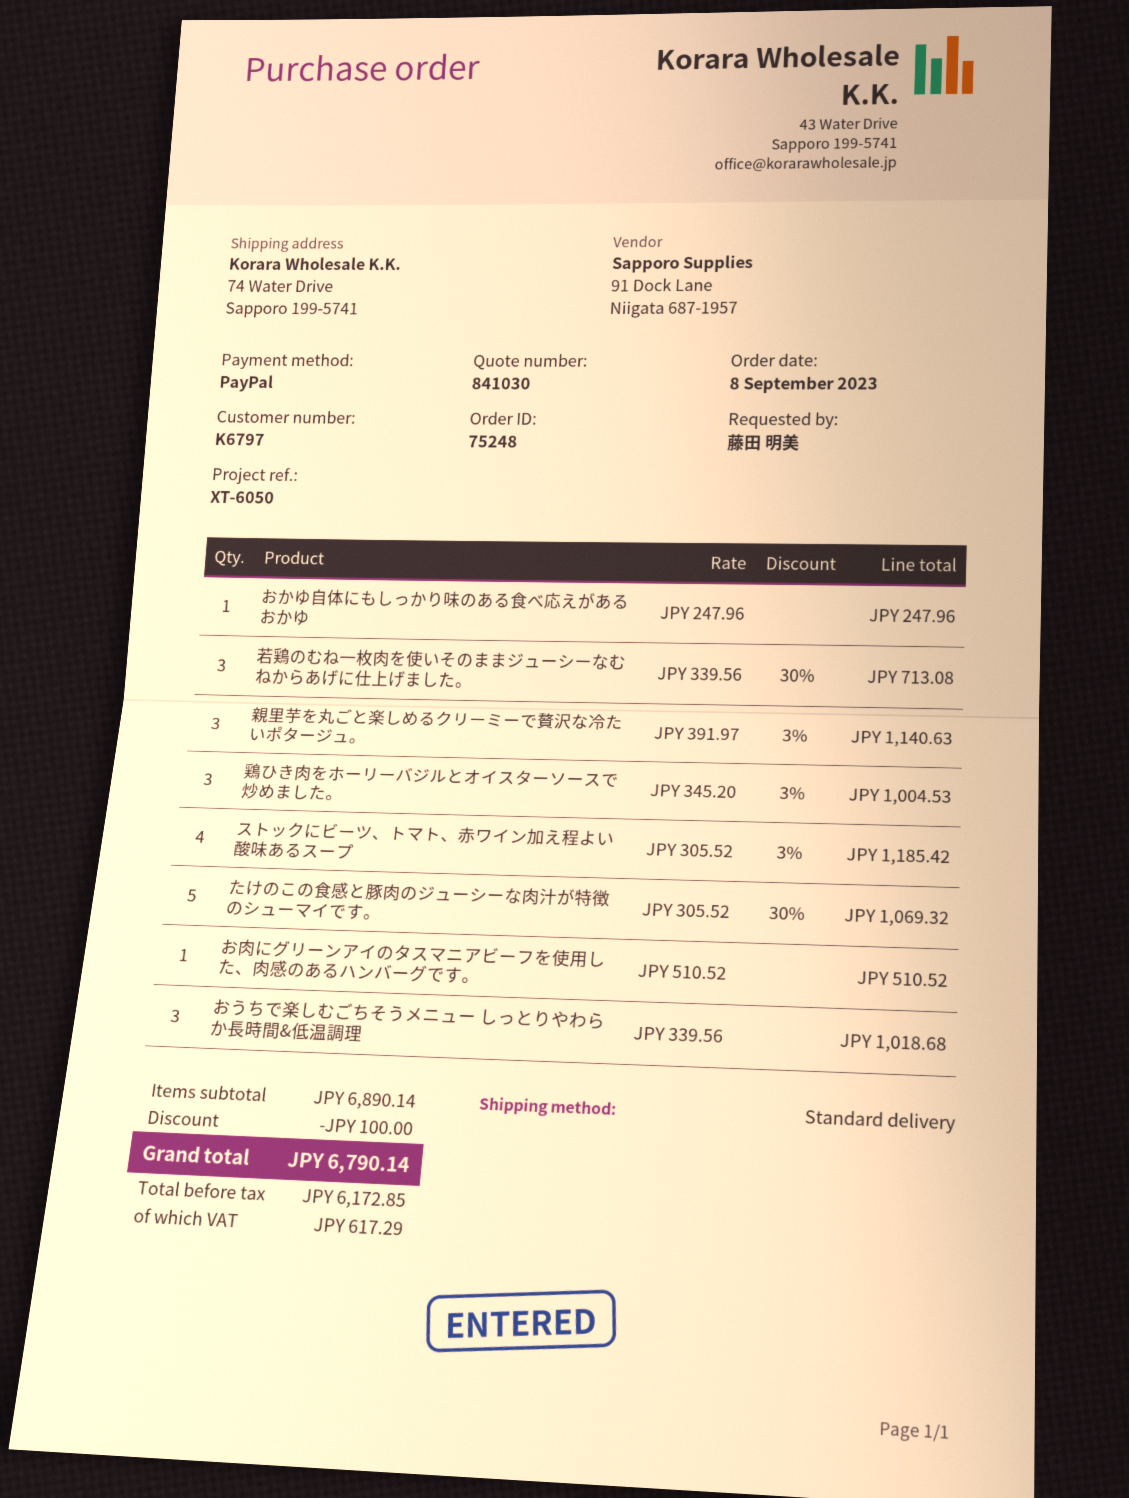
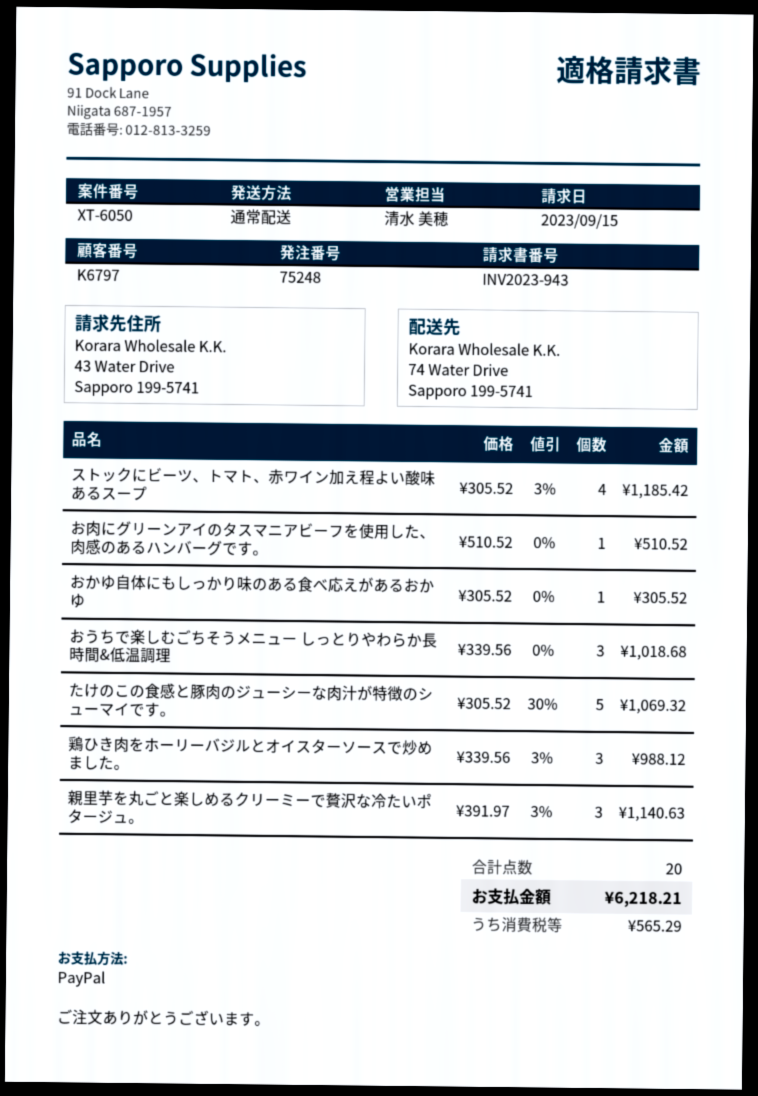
おかゆ自体にもしっかり味のある食べ応えがあるおかゆ: 1 x 247.96 = 247.96 -> 1 x 305.52 = 305.52
若鶏のむね一枚肉を使いそのままジューシーなむねからあげに仕上げました。: 3 x 339.56 - 30% = 713.08 -> none
鶏ひき肉をホーリーバジルとオイスターソースで炒めました。: 3 x 345.20 - 3% = 1004.53 -> 3 x 339.56 - 3% = 988.12
discount: 100.00 -> none
tax: 617.29 -> 565.29
total: 6790.14 -> 6218.21

